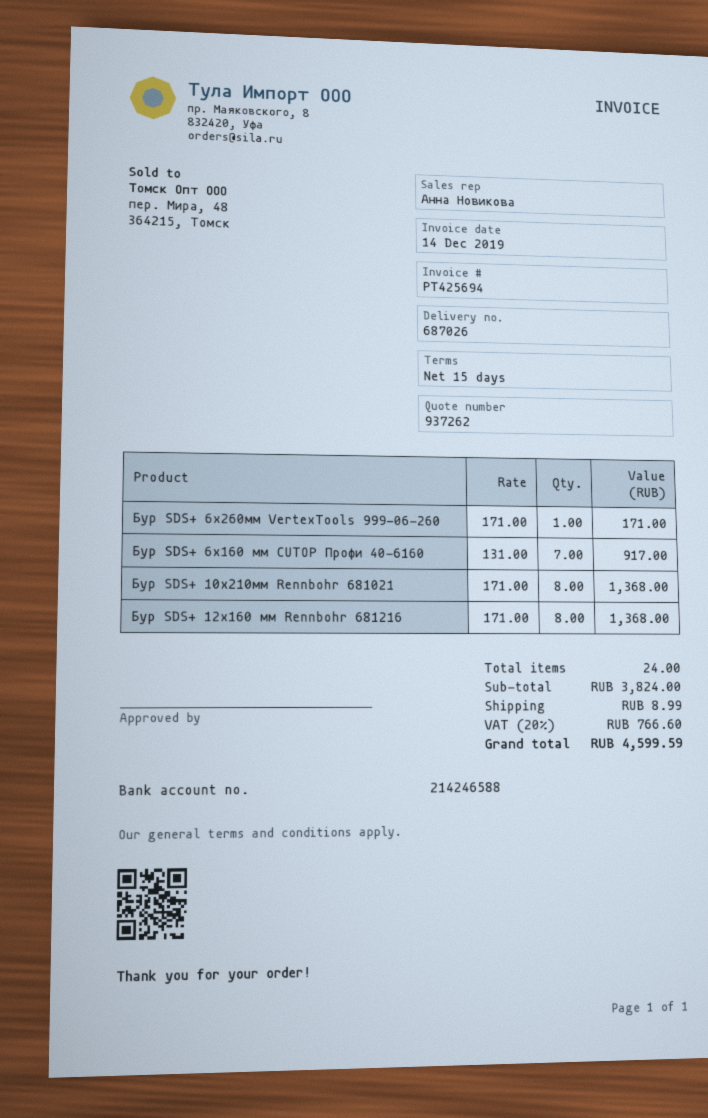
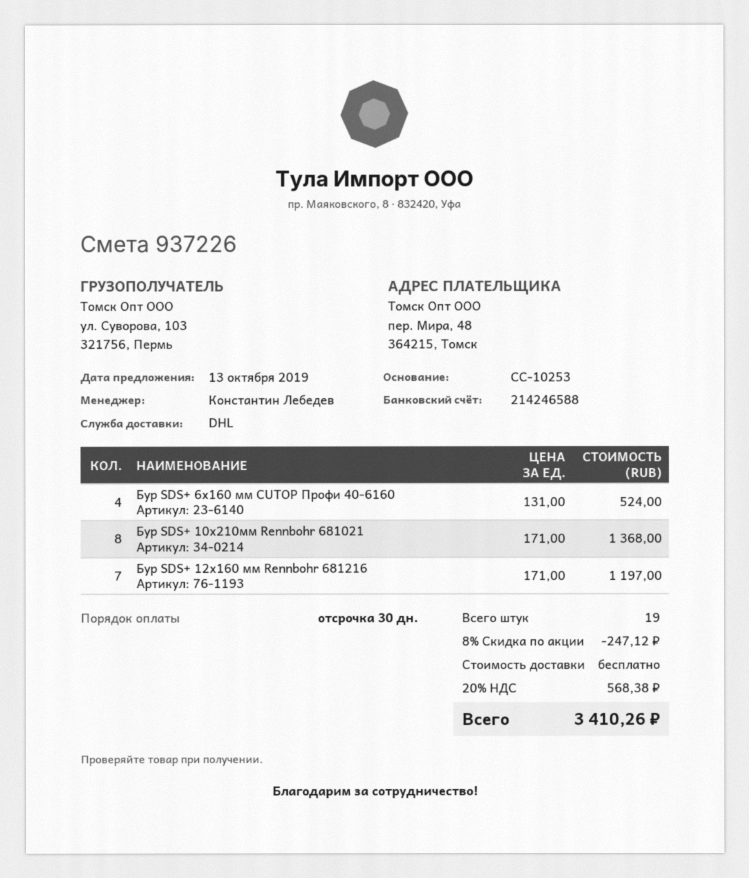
quote number: 937262 -> 937226
payment terms: 15 days -> 30 days
sales rep: Анна Новикова -> Константин Лебедев
Бур SDS+ 6х260мм VertexTools 999-06-260: 1 x 171.00 = 171.00 -> none
Бур SDS+ 6х160 мм CUTOP Профи 40-6160: 7 x 131.00 = 917.00 -> 4 x 131.00 = 524.00
Бур SDS+ 12х160 мм Rennbohr 681216: 8 x 171.00 = 1368.00 -> 7 x 171.00 = 1197.00
total quantity: 24 -> 19
discount: none -> 8% = 247.12
shipping: 8.99 -> 0.00
tax: 20% = 766.60 -> 20% = 568.38
total: 4599.59 -> 3410.26

